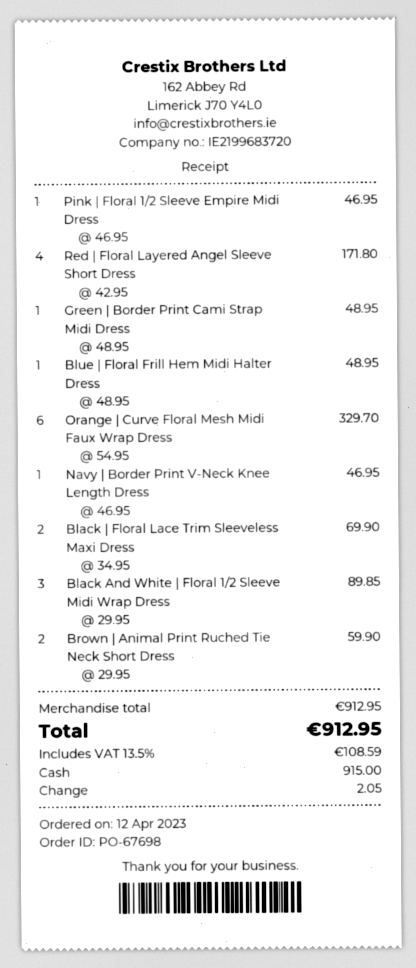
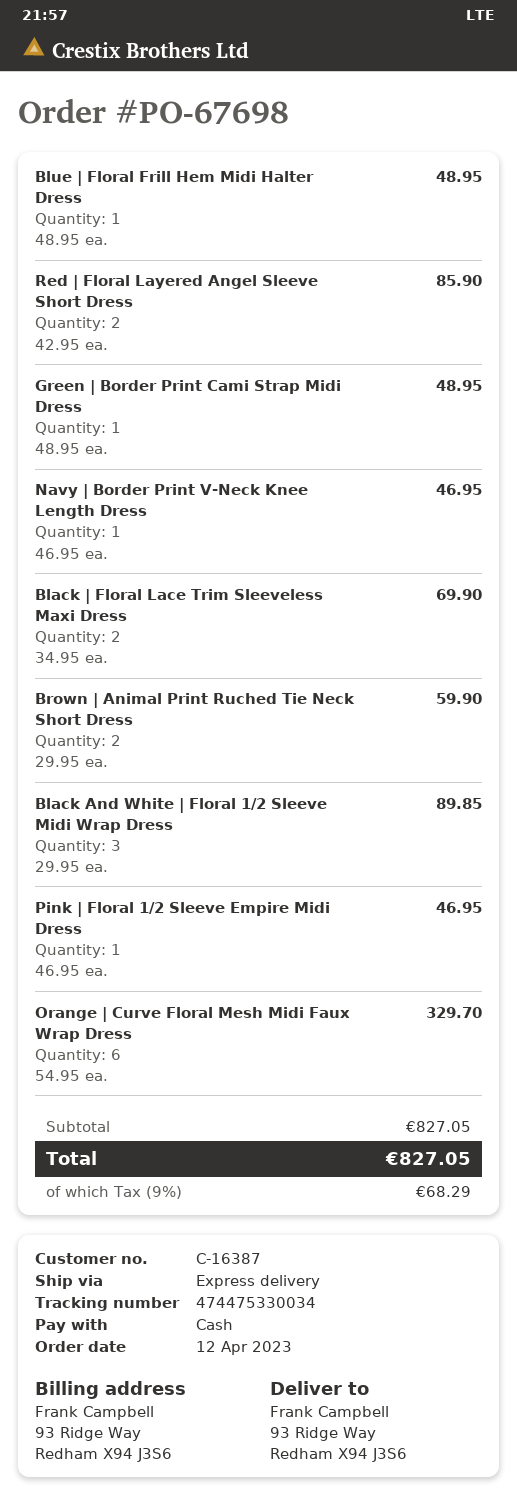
Red | Floral Layered Angel Sleeve Short Dress: 4 x 42.95 = 171.80 -> 2 x 42.95 = 85.90
subtotal: 912.95 -> 827.05
tax: 13.5% = 108.59 -> 9% = 68.29
total: 912.95 -> 827.05

